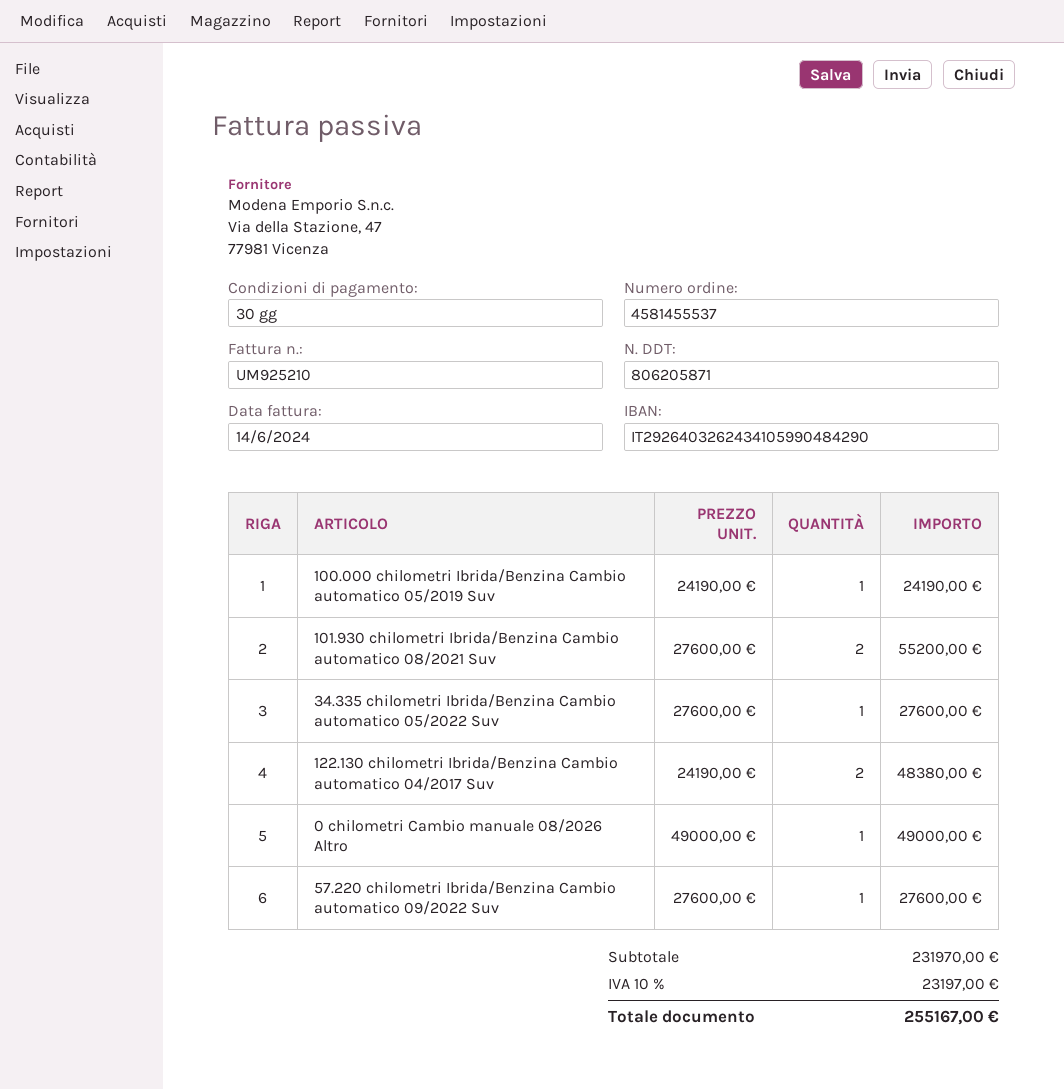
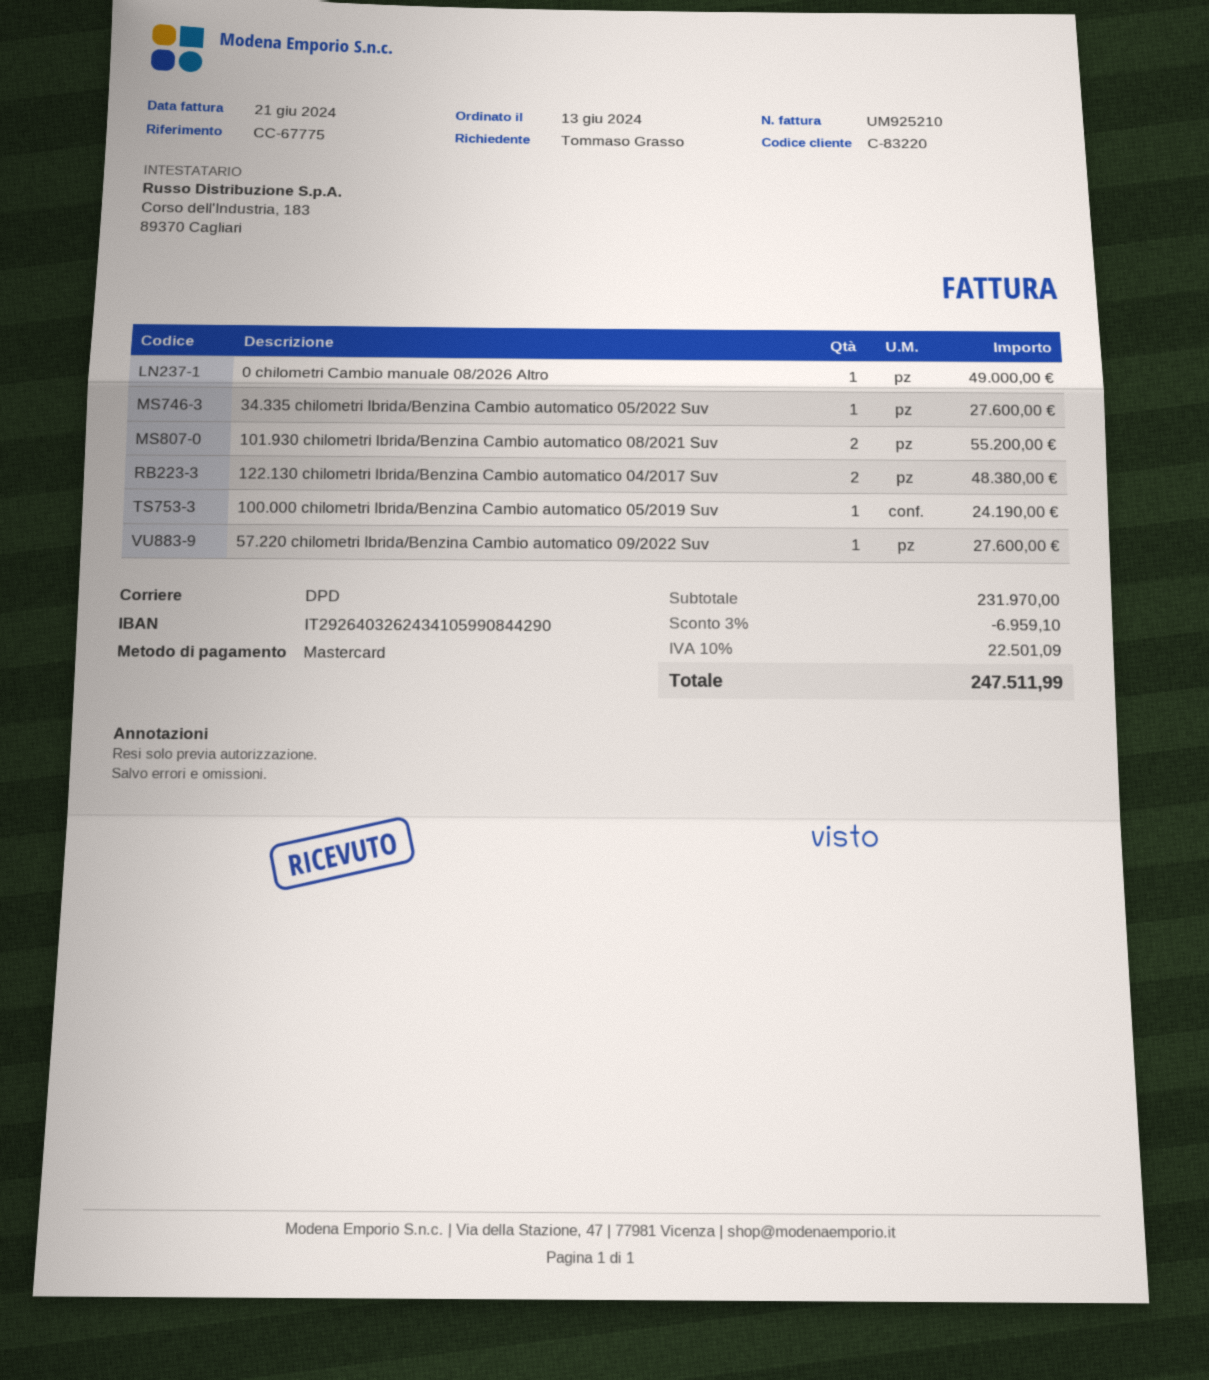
invoice date: 2024-06-14 -> 2024-06-21
bank account: IT2926403262434105990484290 -> IT2926403262434105990844290
discount: none -> 3% = 6959.10
tax: 10% = 23197.00 -> 10% = 22501.09
total: 255167.00 -> 247511.99

